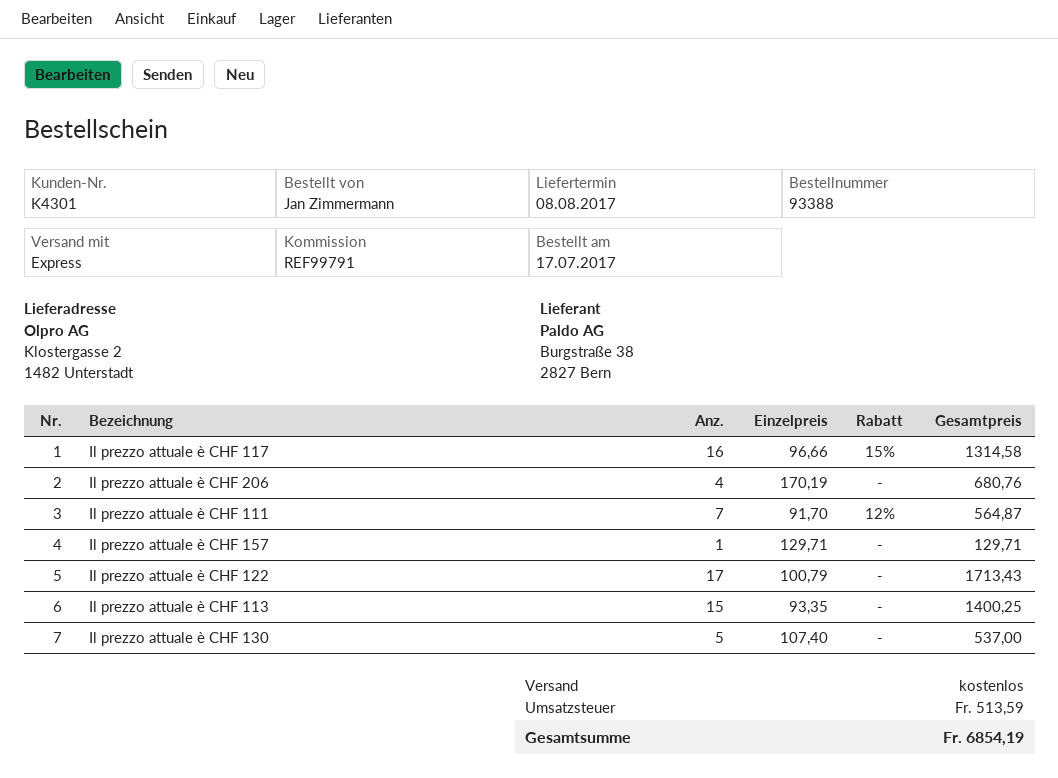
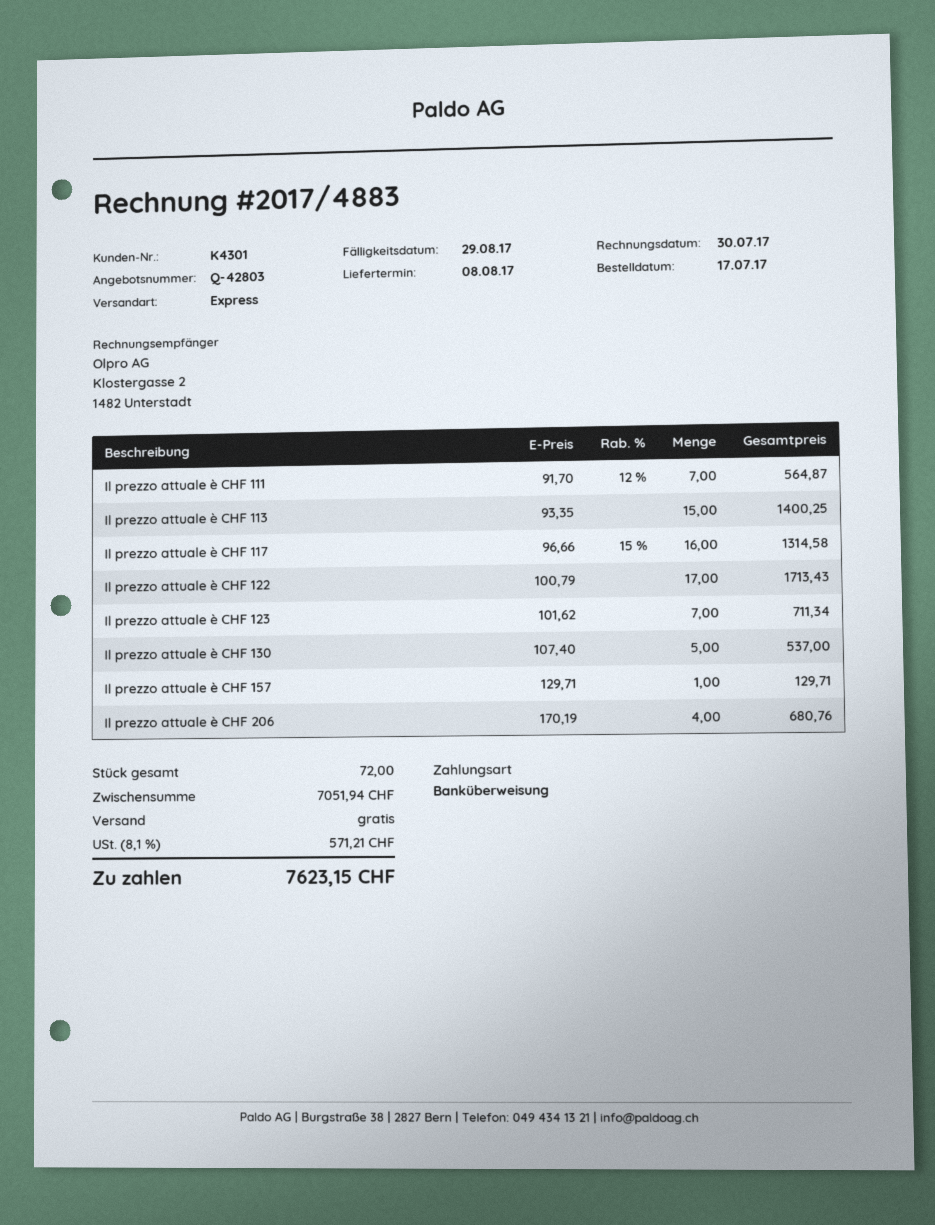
Il prezzo attuale è CHF 123: none -> 7 x 101.62 = 711.34
tax: 513.59 -> 571.21
total: 6854.19 -> 7623.15

